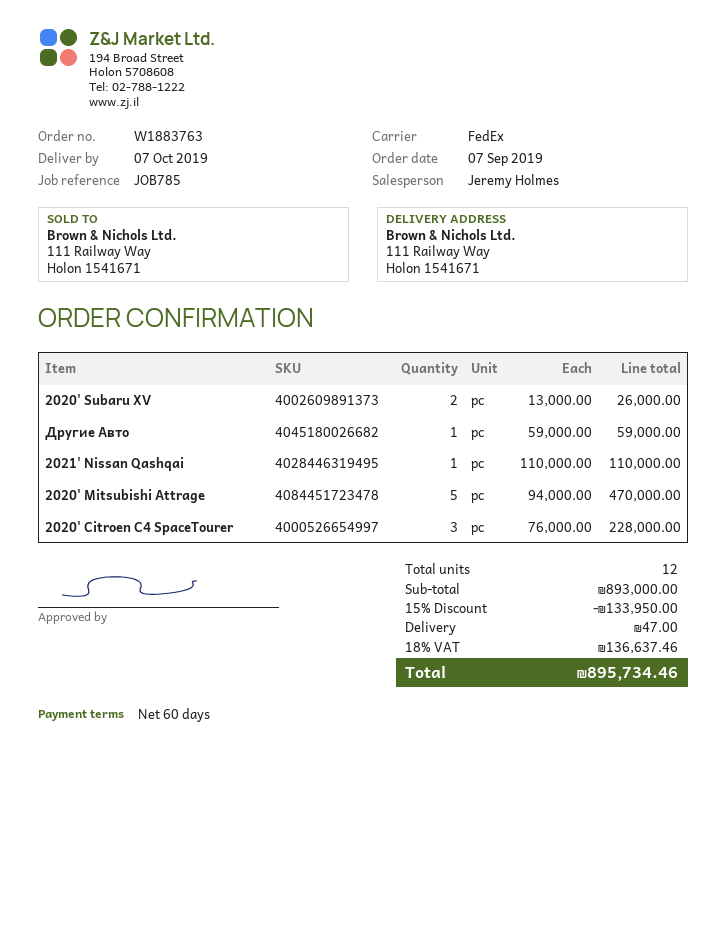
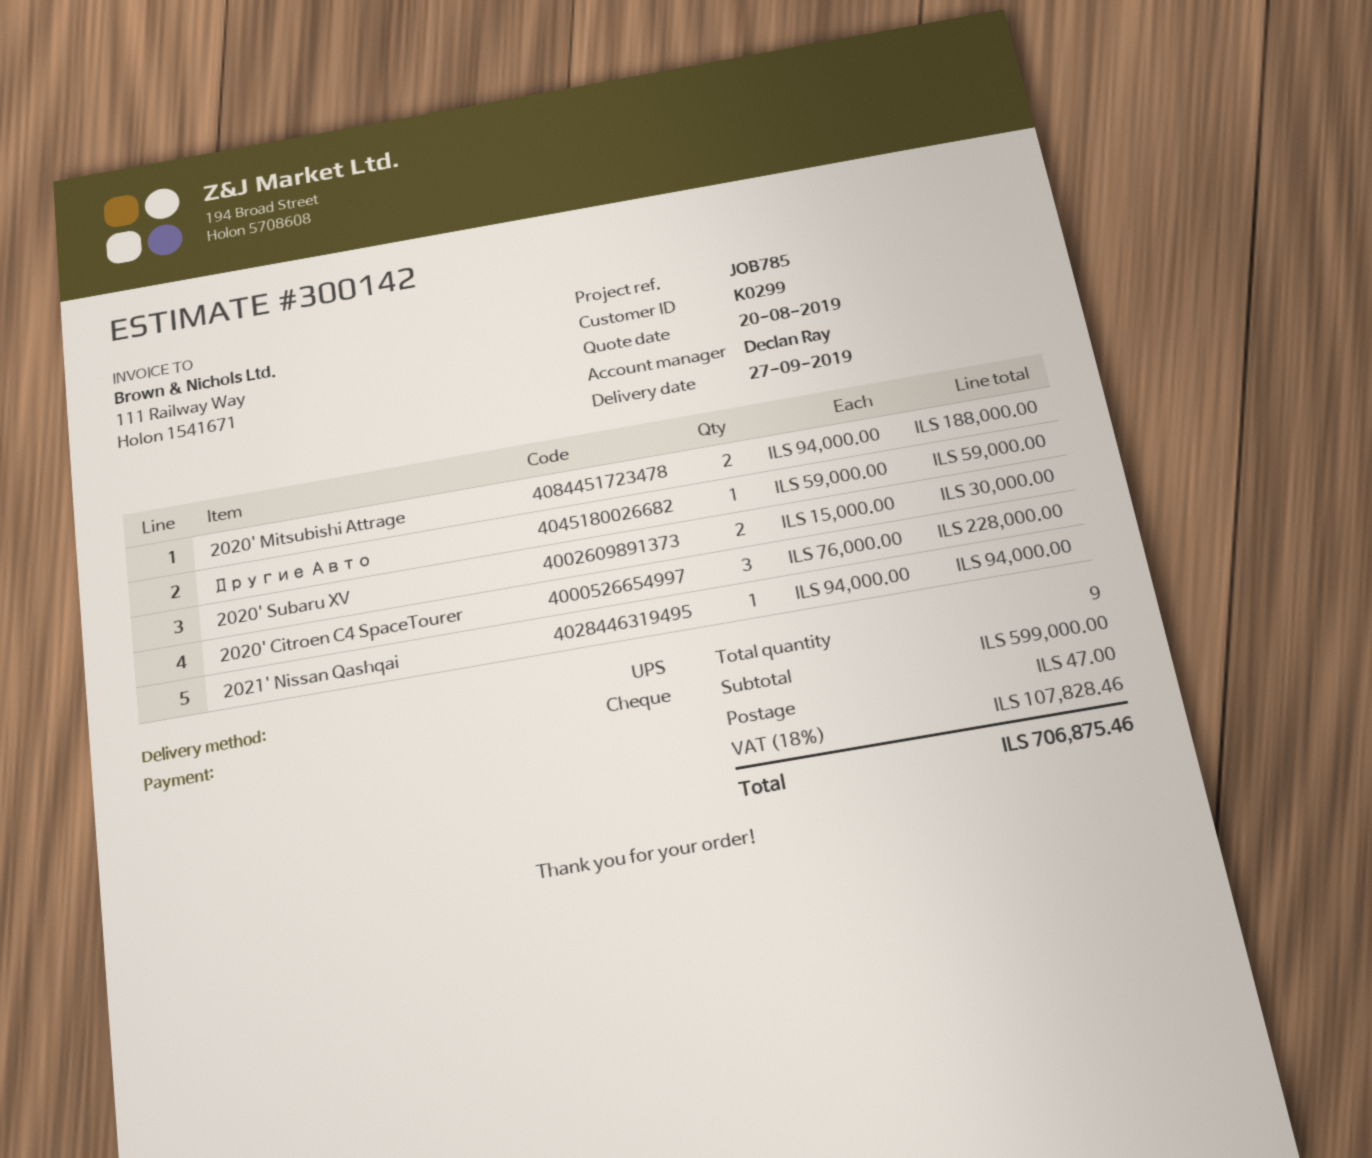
delivery date: 2019-10-07 -> 2019-09-27
sales rep: Jeremy Holmes -> Declan Ray
shipping method: FedEx -> UPS
2020' Subaru XV: 2 x 13000.00 = 26000.00 -> 2 x 15000.00 = 30000.00
2021' Nissan Qashqai: 1 x 110000.00 = 110000.00 -> 1 x 94000.00 = 94000.00
2020' Mitsubishi Attrage: 5 x 94000.00 = 470000.00 -> 2 x 94000.00 = 188000.00
total quantity: 12 -> 9
subtotal: 893000.00 -> 599000.00
discount: 15% = 133950.00 -> none
tax: 18% = 136637.46 -> 18% = 107828.46
total: 895734.46 -> 706875.46

